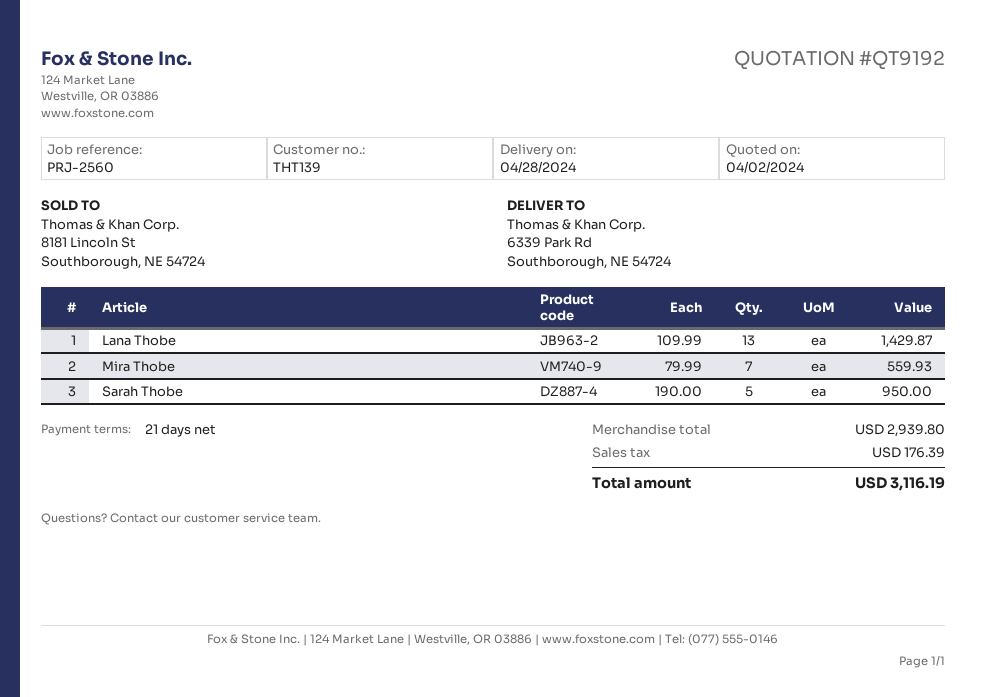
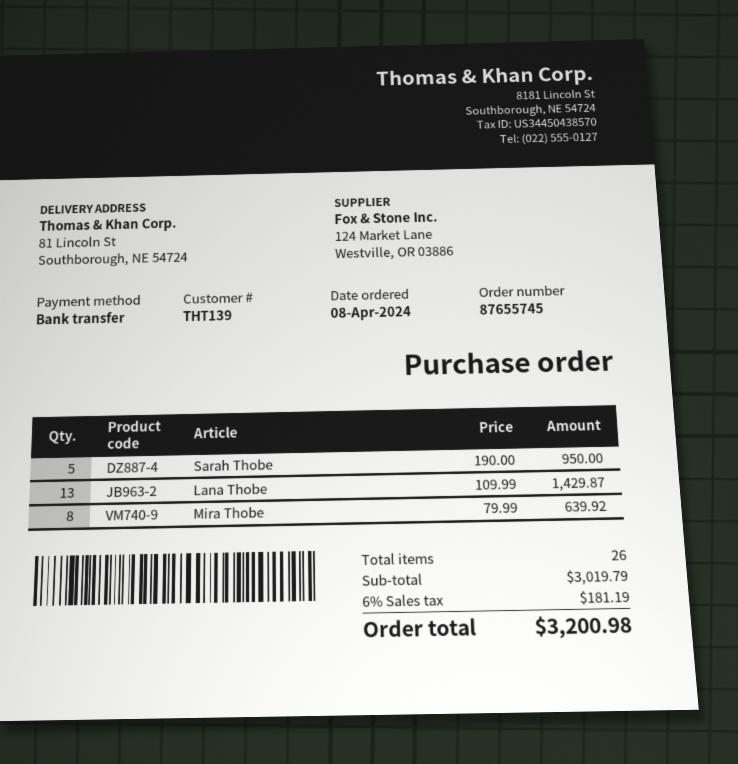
ship to: 6339 Park Rd, Southborough, NE 54724 -> 81 Lincoln St, Southborough, NE 54724
Mira Thobe: 7 x 79.99 = 559.93 -> 8 x 79.99 = 639.92
subtotal: 2939.80 -> 3019.79
tax: 176.39 -> 181.19
total: 3116.19 -> 3200.98

